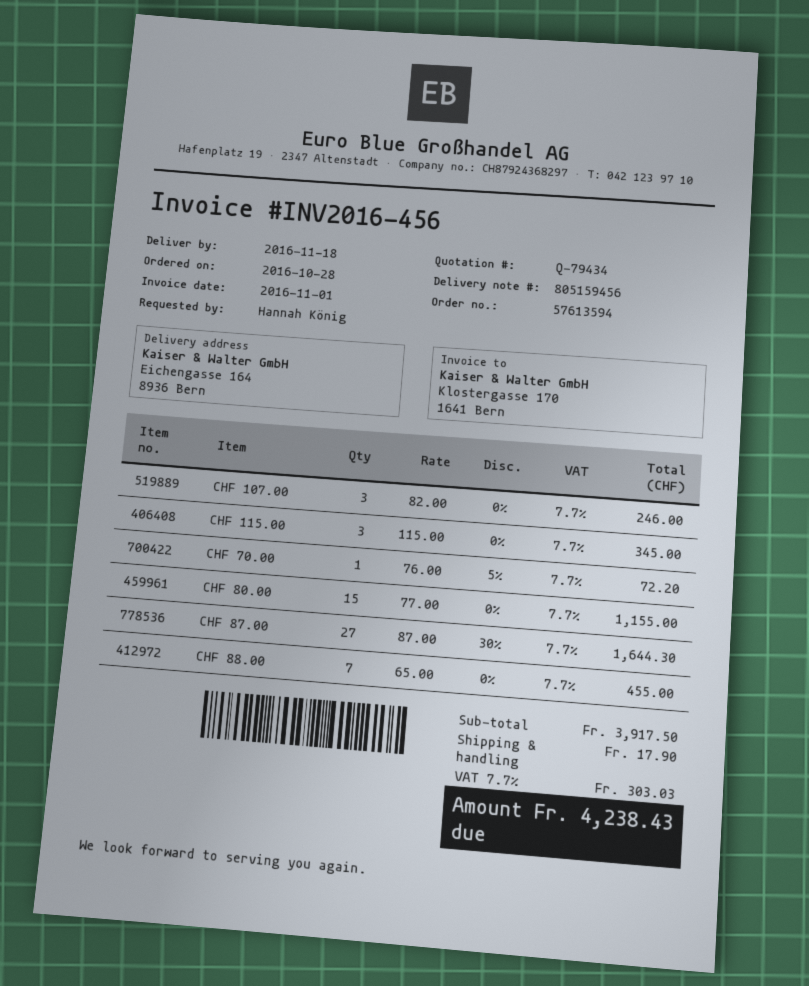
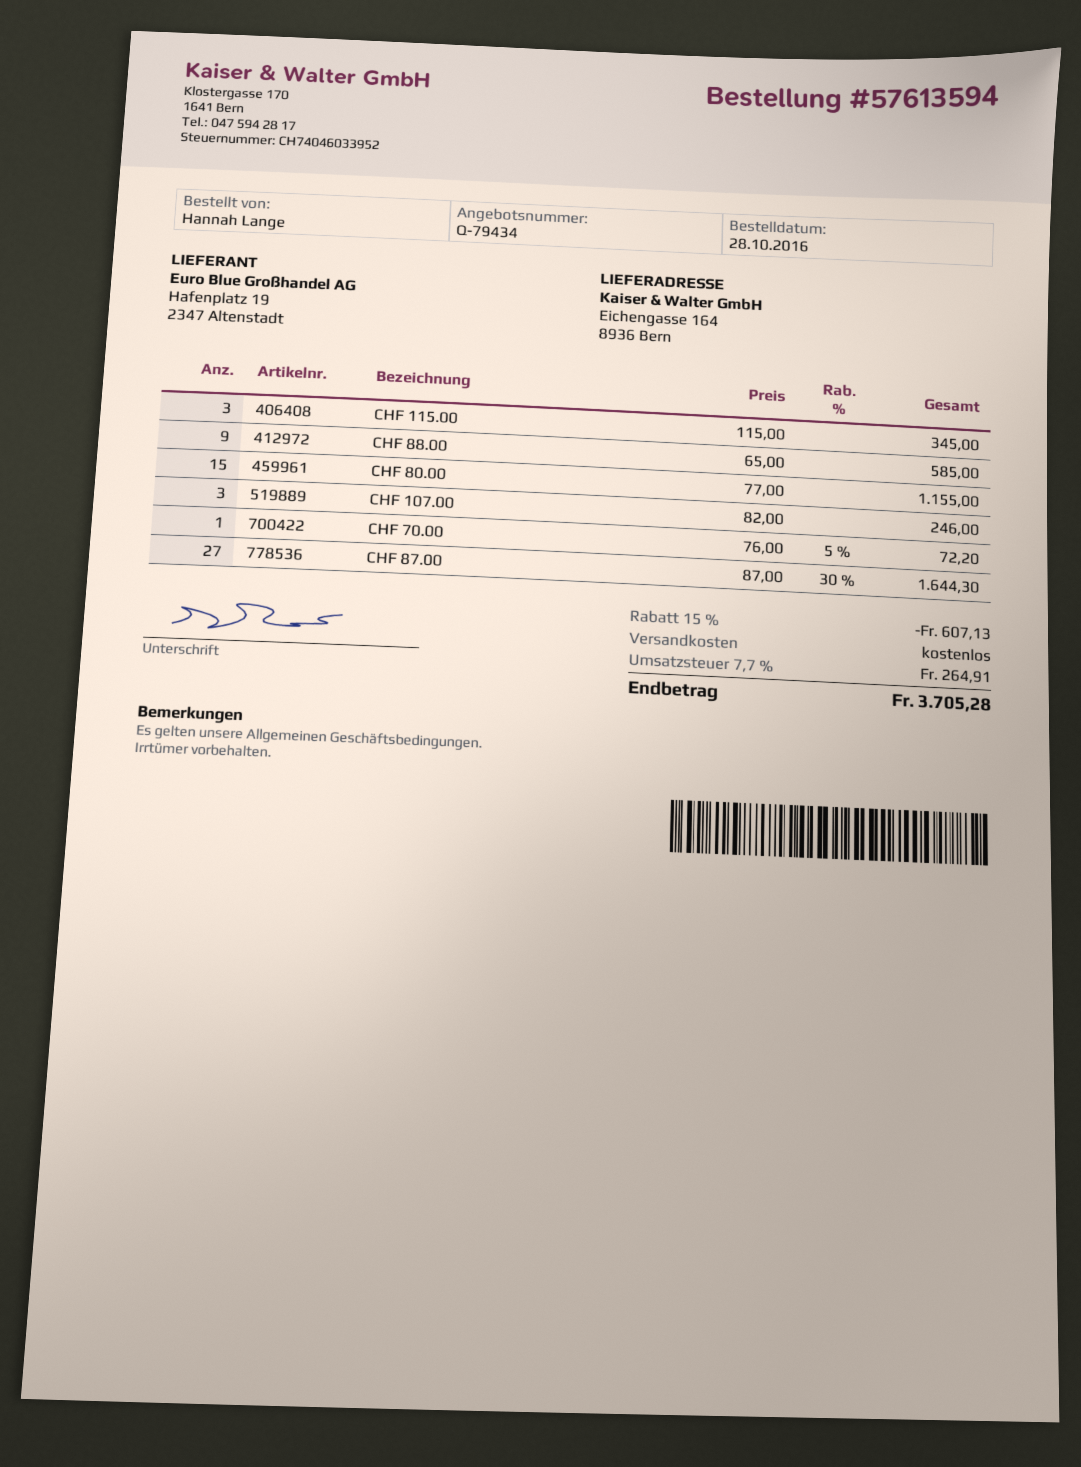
ordered by: Hannah König -> Hannah Lange
CHF 88.00: 7 x 65.00 = 455.00 -> 9 x 65.00 = 585.00
discount: none -> 15% = 607.13
shipping: 17.90 -> 0.00
tax: 7.7% = 303.03 -> 7.7% = 264.91
total: 4238.43 -> 3705.28

